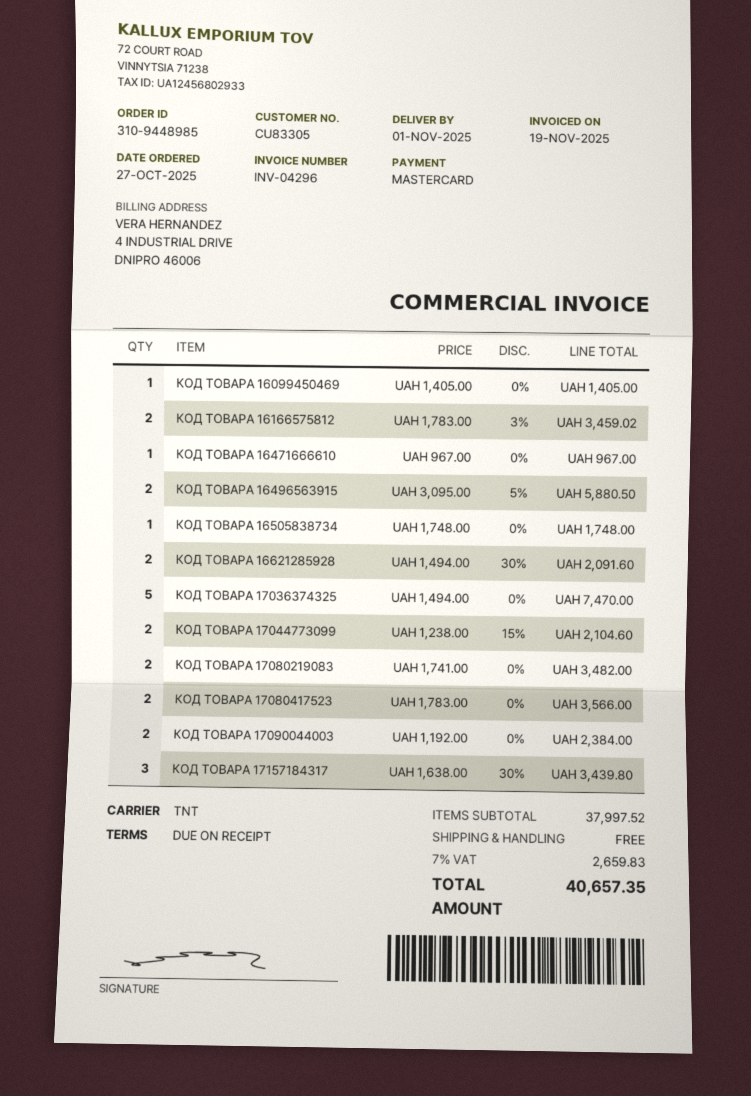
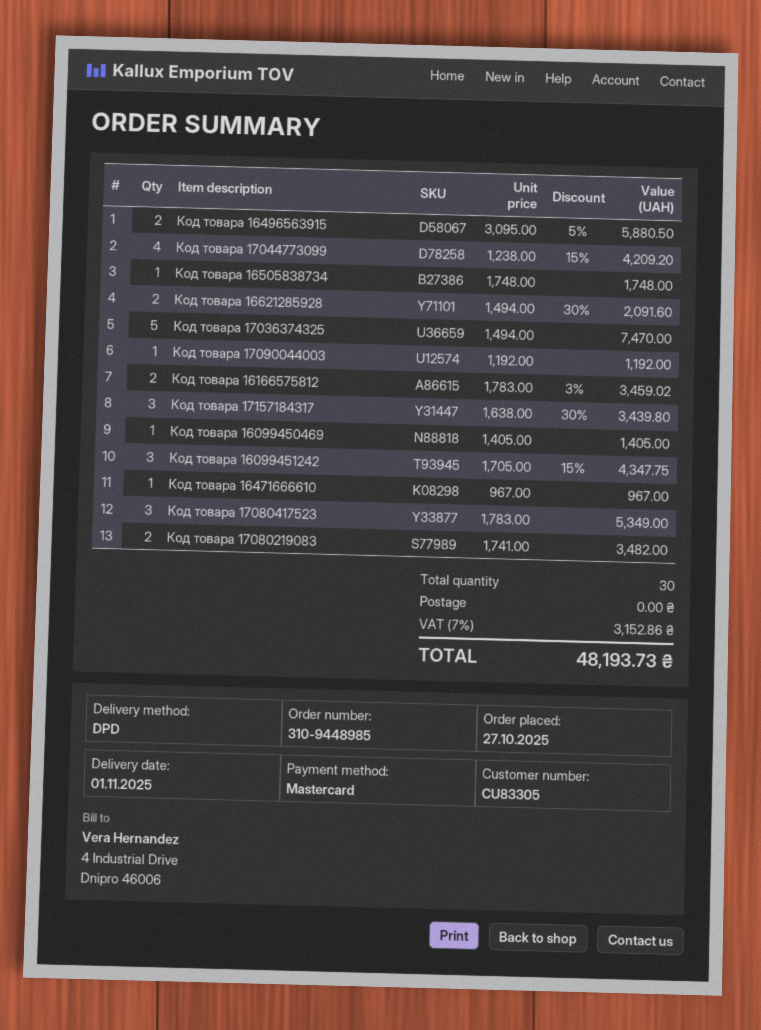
shipping method: TNT -> DPD
КОД ТОВАРА 17044773099: 2 x 1238.00 - 15% = 2104.60 -> 4 x 1238.00 - 15% = 4209.20
КОД ТОВАРА 17080417523: 2 x 1783.00 = 3566.00 -> 3 x 1783.00 = 5349.00
КОД ТОВАРА 17090044003: 2 x 1192.00 = 2384.00 -> 1 x 1192.00 = 1192.00
Код товара 16099451242: none -> 3 x 1705.00 - 15% = 4347.75
tax: 7% = 2659.83 -> 7% = 3152.86
total: 40657.35 -> 48193.73

